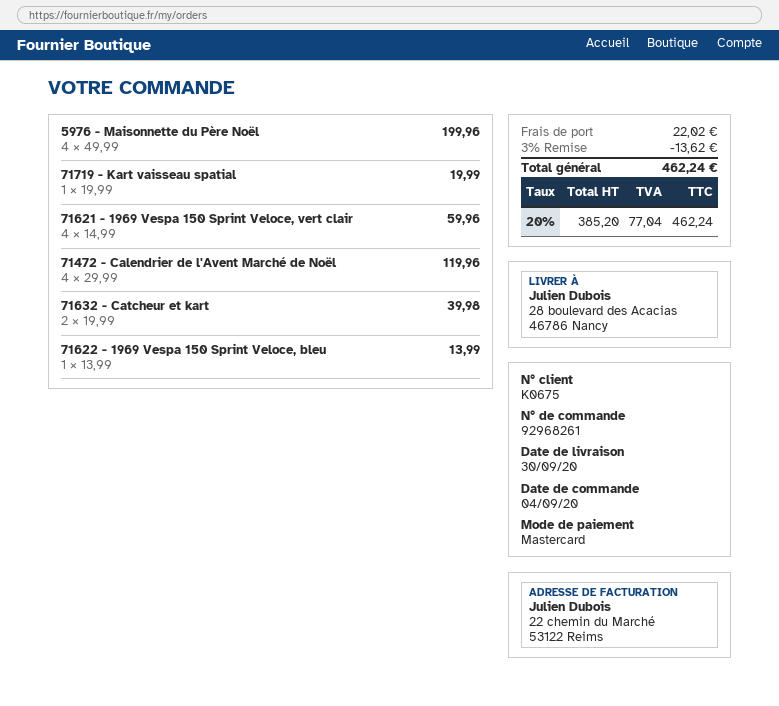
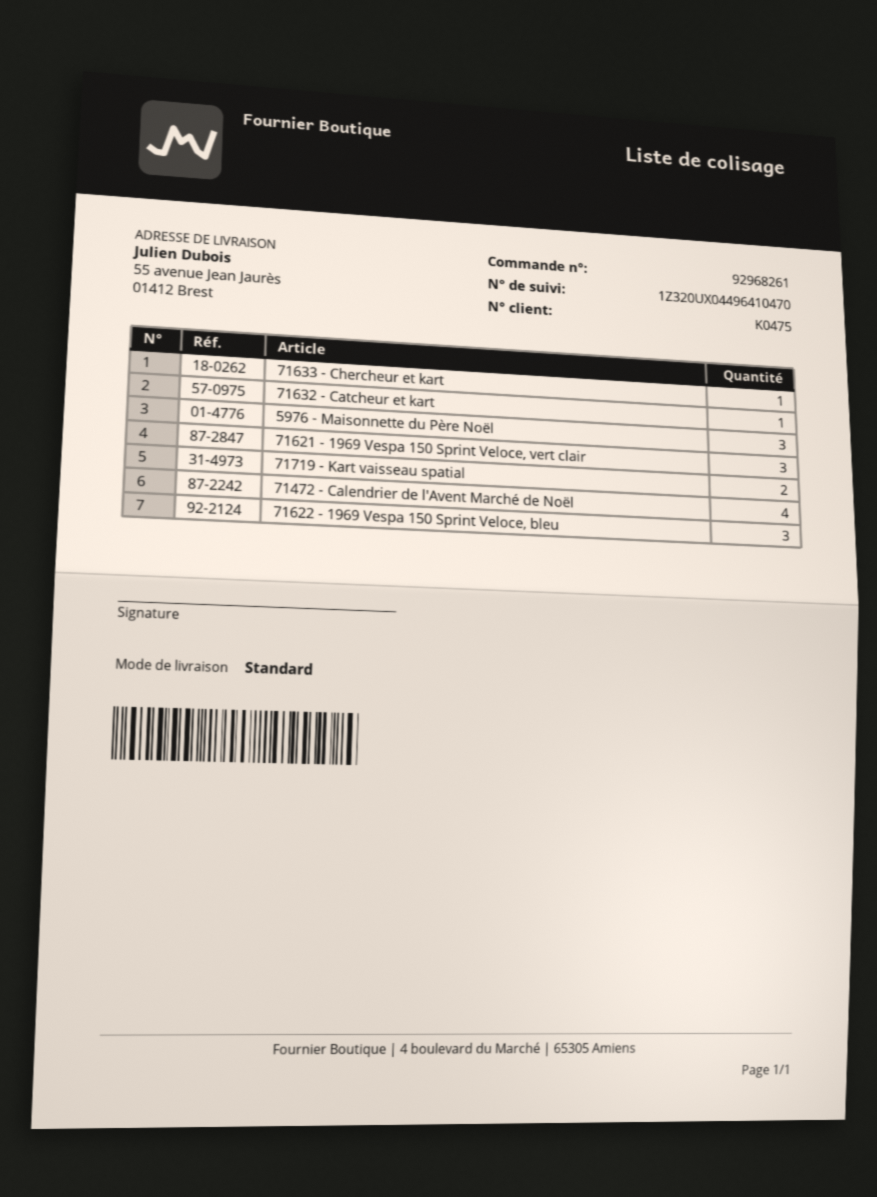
customer number: K0675 -> K0475
ship to: 28 boulevard des Acacias, 46786 Nancy -> 55 avenue Jean Jaurès, 01412 Brest
5976 - Maisonnette du Père Noël: 4 -> 3
71719 - Kart vaisseau spatial: 1 -> 2
71621 - 1969 Vespa 150 Sprint Veloce, vert clair: 4 -> 3
71632 - Catcheur et kart: 2 -> 1
71622 - 1969 Vespa 150 Sprint Veloce, bleu: 1 -> 3
71633 - Chercheur et kart: none -> 1

